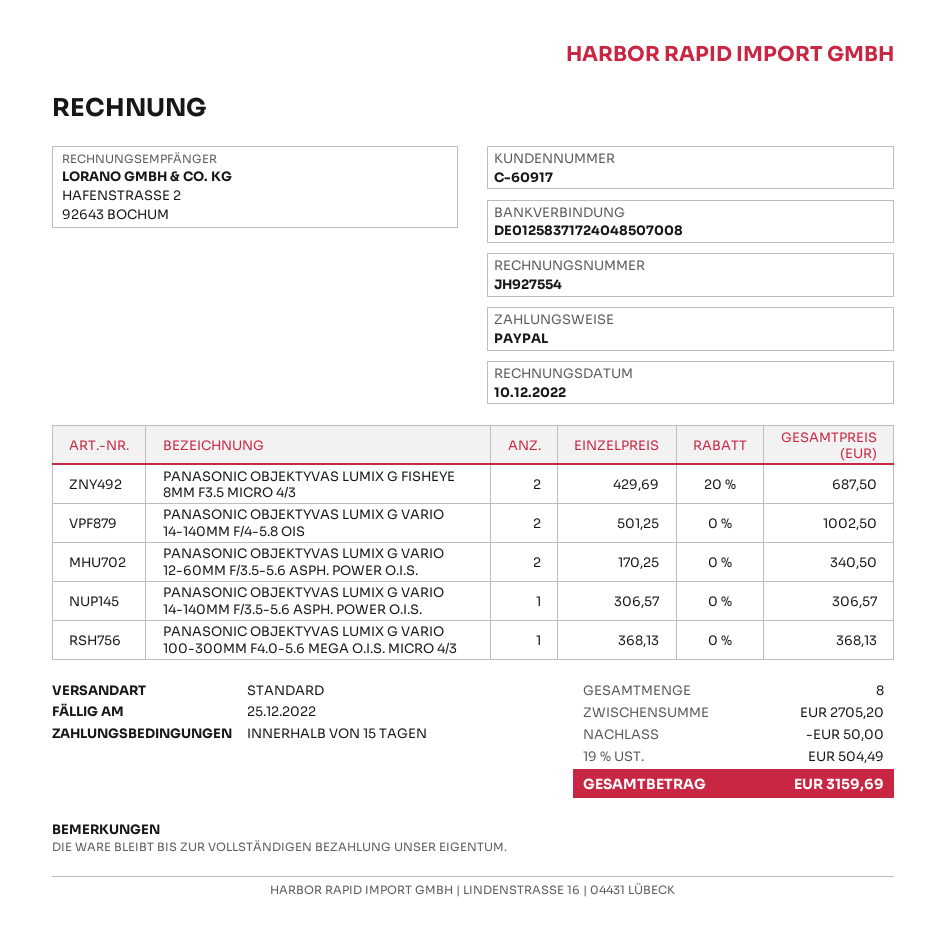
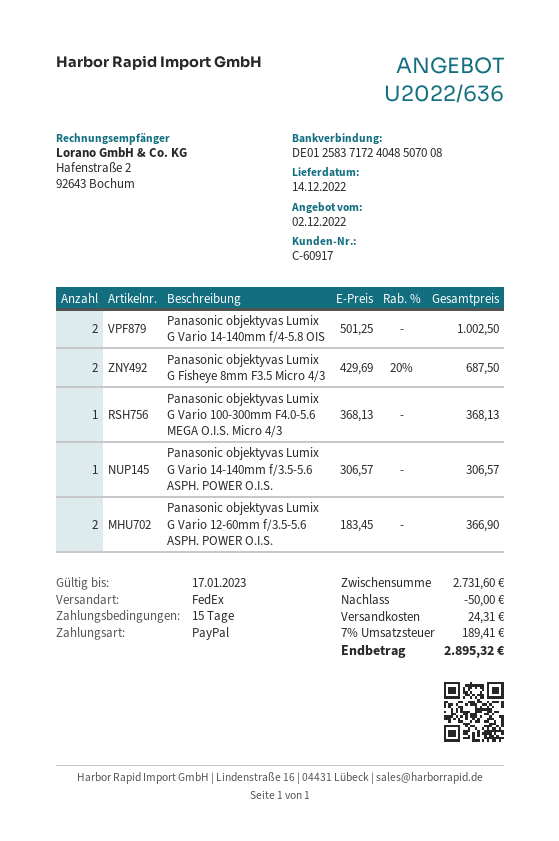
shipping method: standard -> FedEx
PANASONIC OBJEKTYVAS LUMIX G VARIO 12-60MM F/3.5-5.6 ASPH. POWER O.I.S.: 2 x 170.25 = 340.50 -> 2 x 183.45 = 366.90
subtotal: 2705.20 -> 2731.60
shipping: none -> 24.31
tax: 19% = 504.49 -> 7% = 189.41
total: 3159.69 -> 2895.32

